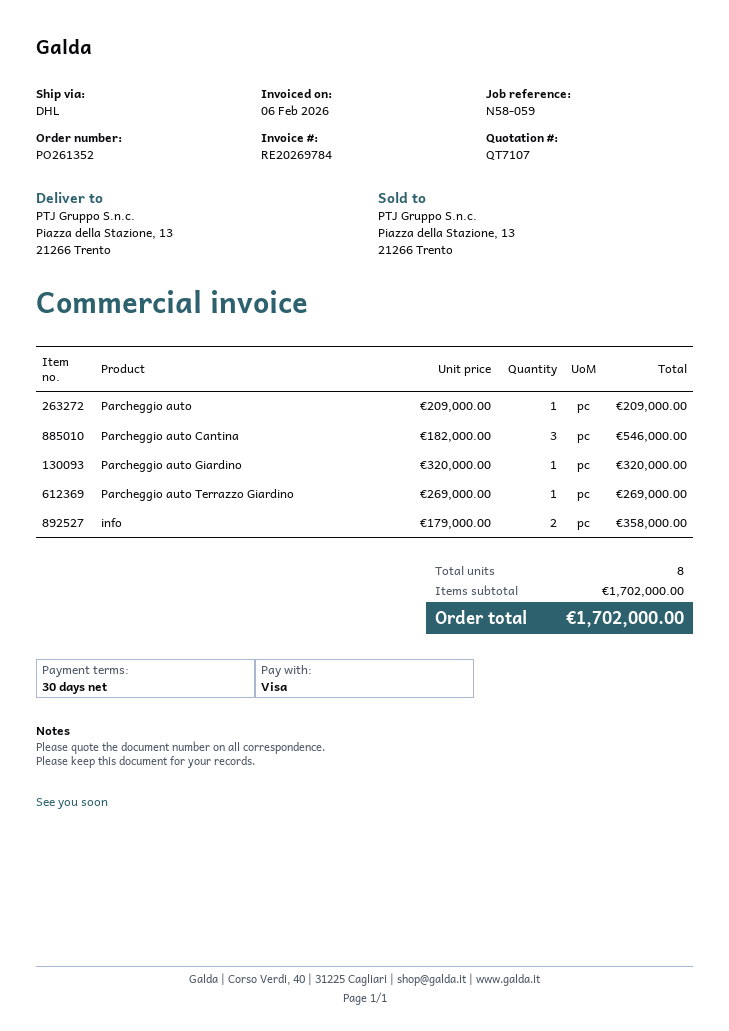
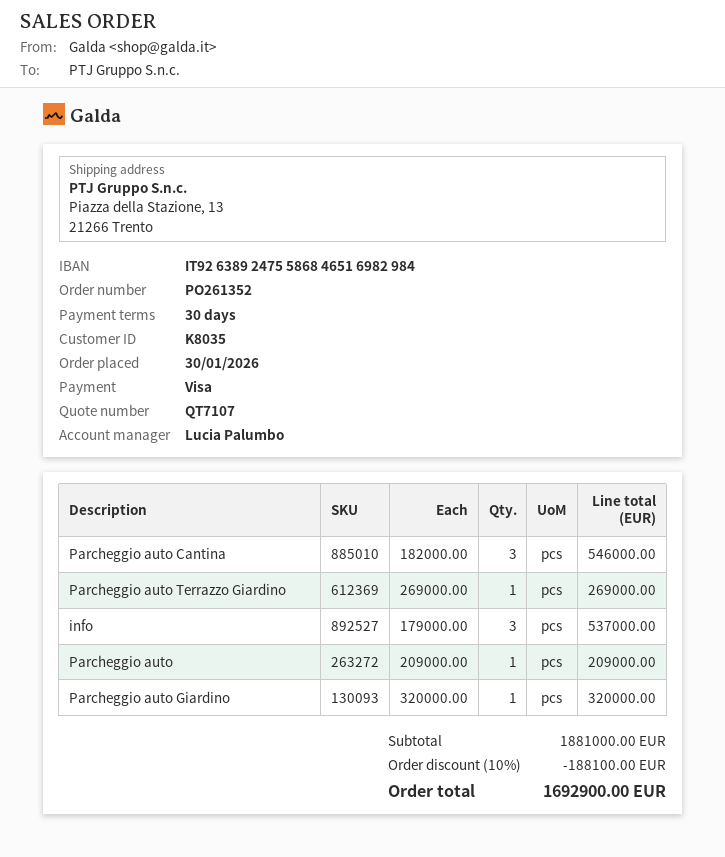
info: 2 x 179000.00 = 358000.00 -> 3 x 179000.00 = 537000.00
subtotal: 1702000.00 -> 1881000.00
discount: none -> 10% = 188100.00
total: 1702000.00 -> 1692900.00

